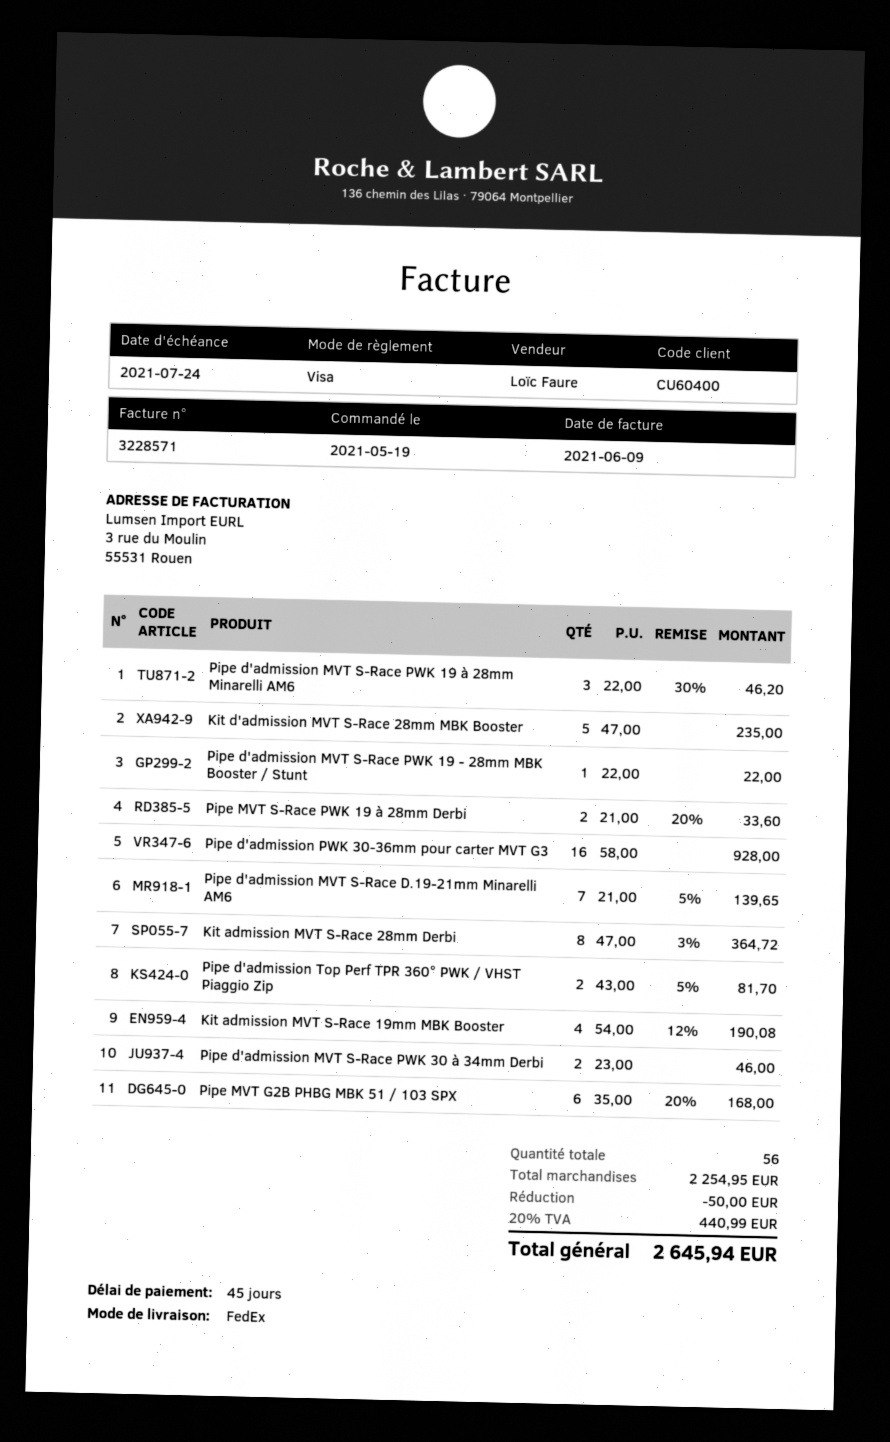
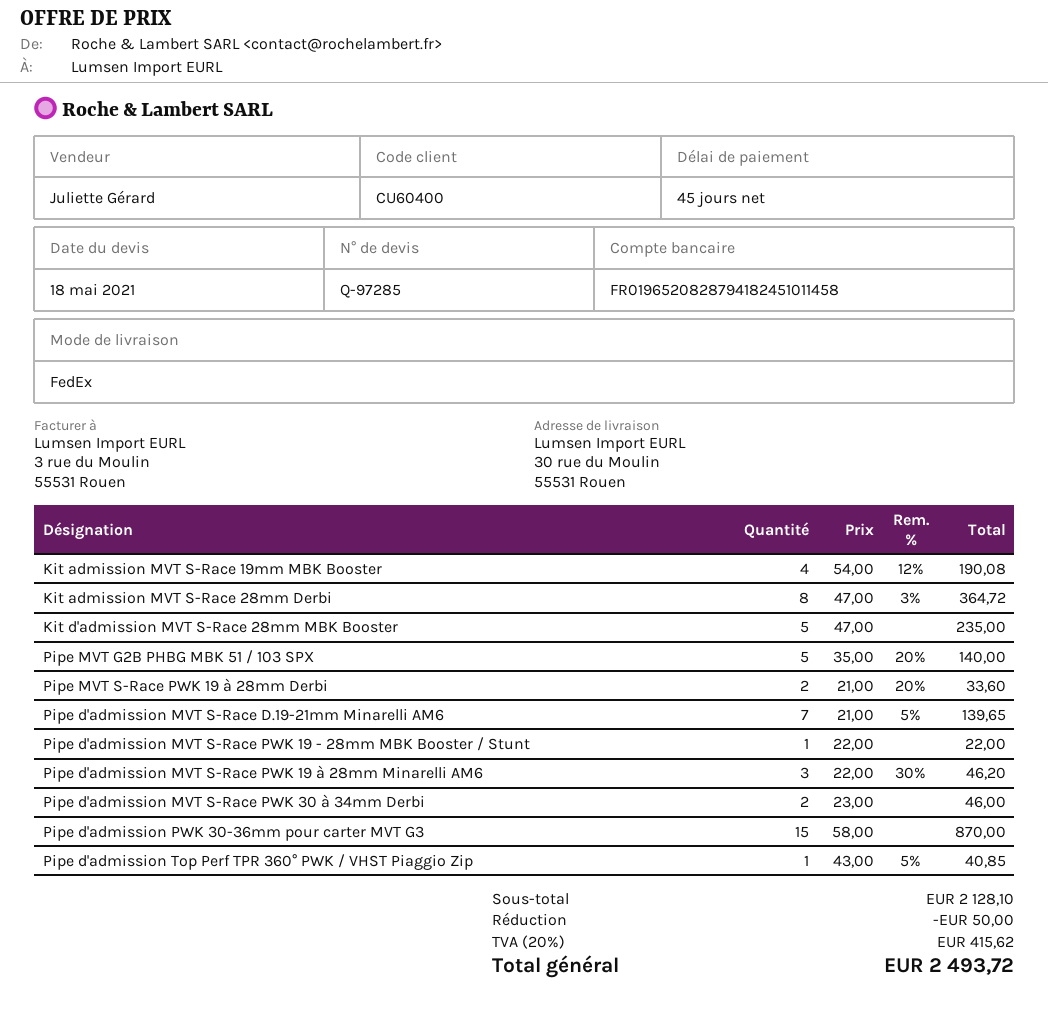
sales rep: Loïc Faure -> Juliette Gérard
Pipe d'admission PWK 30-36mm pour carter MVT G3: 16 x 58.00 = 928.00 -> 15 x 58.00 = 870.00
Pipe d'admission Top Perf TPR 360° PWK / VHST Piaggio Zip: 2 x 43.00 - 5% = 81.70 -> 1 x 43.00 - 5% = 40.85
Pipe MVT G2B PHBG MBK 51 / 103 SPX: 6 x 35.00 - 20% = 168.00 -> 5 x 35.00 - 20% = 140.00
subtotal: 2254.95 -> 2128.10
tax: 20% = 440.99 -> 20% = 415.62
total: 2645.94 -> 2493.72

